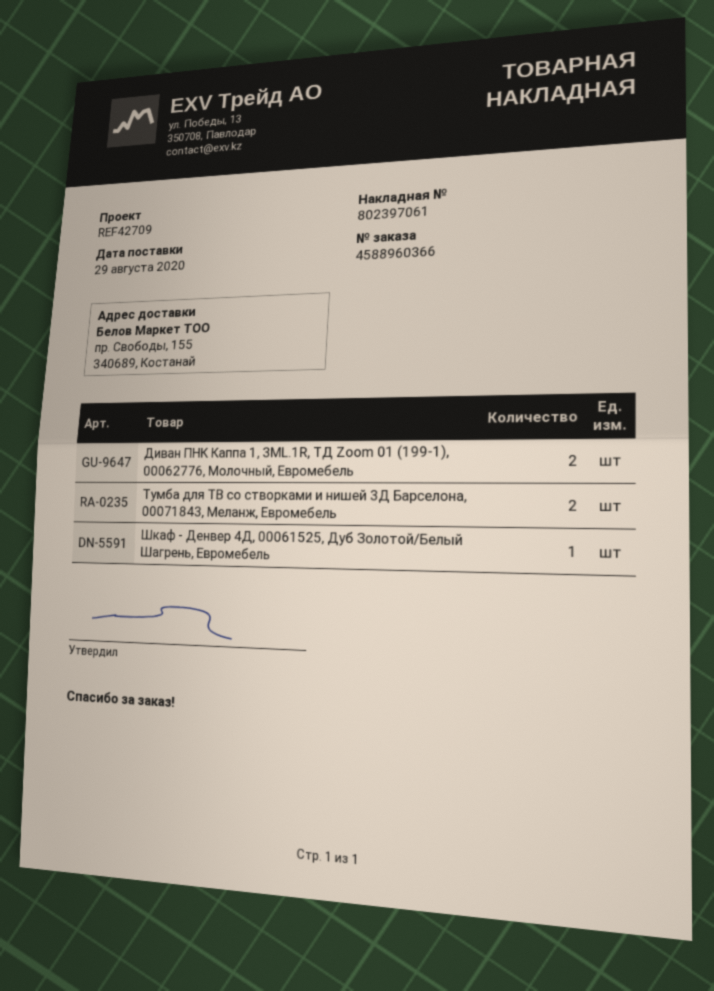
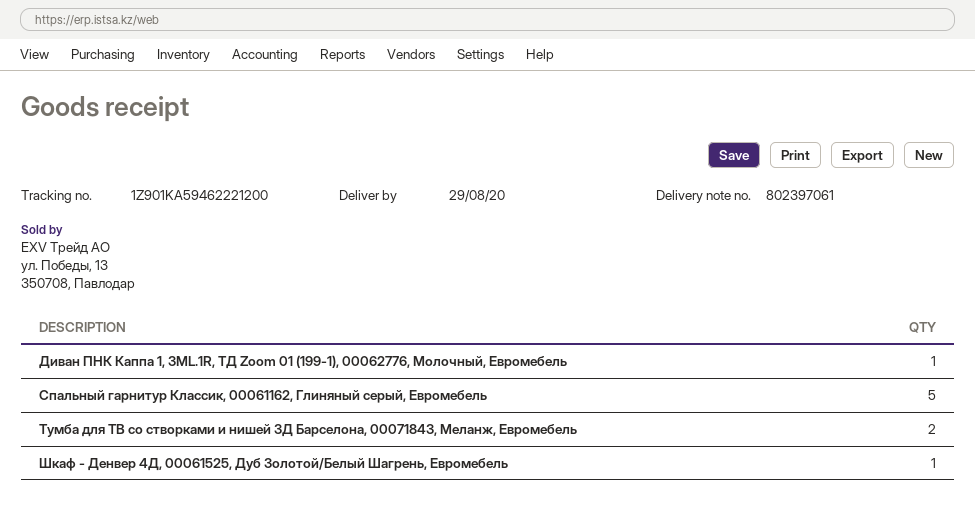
Диван ПНК Каппа 1, 3ML.1R, ТД Zoom 01 (199-1), 00062776, Молочный, Евромебель: 2 -> 1
Спальный гарнитур Классик, 00061162, Глиняный серый, Евромебель: none -> 5

